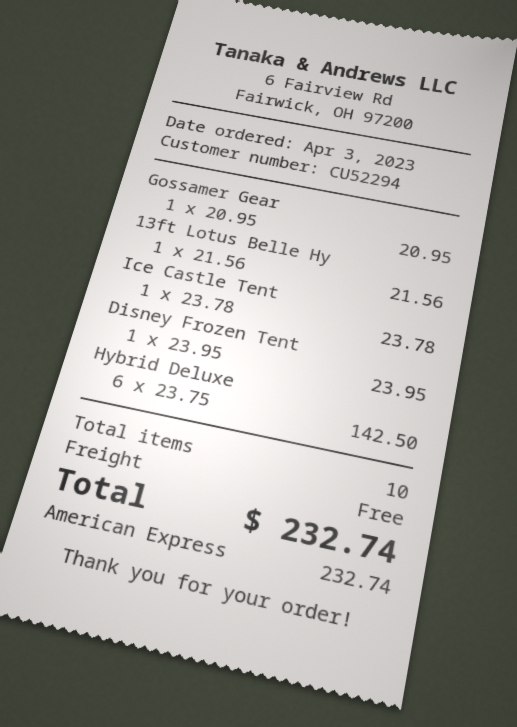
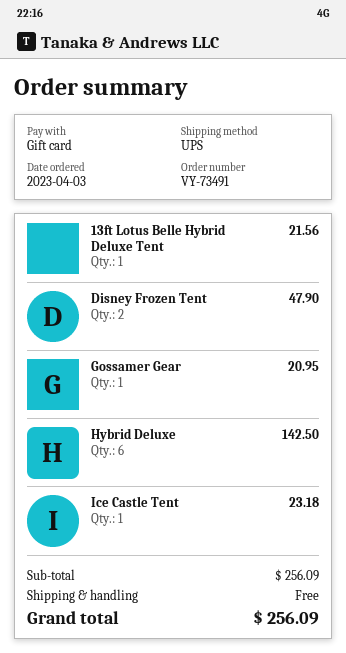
payment method: American Express -> gift card
Ice Castle Tent: 1 for 23.78 -> 1 for 23.18
Disney Frozen Tent: 1 for 23.95 -> 2 for 47.90
total: 232.74 -> 256.09

